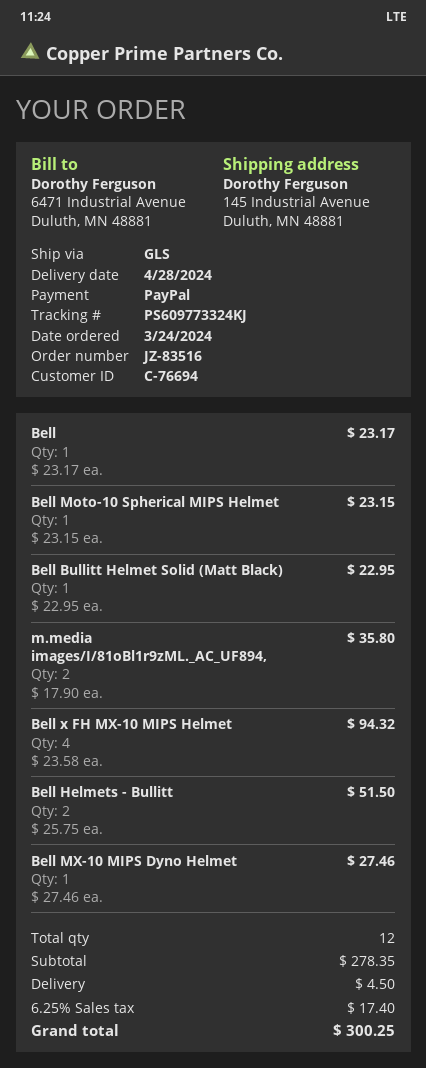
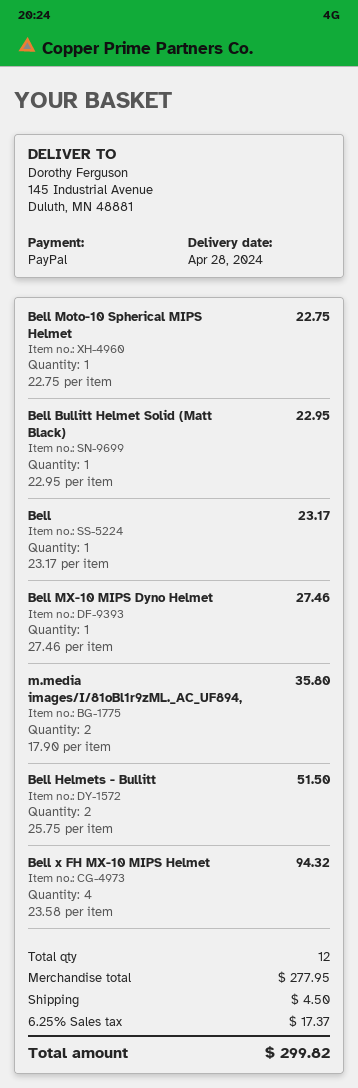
Bell Moto-10 Spherical MIPS Helmet: 1 x 23.15 = 23.15 -> 1 x 22.75 = 22.75
subtotal: 278.35 -> 277.95
tax: 6.25% = 17.40 -> 6.25% = 17.37
total: 300.25 -> 299.82

